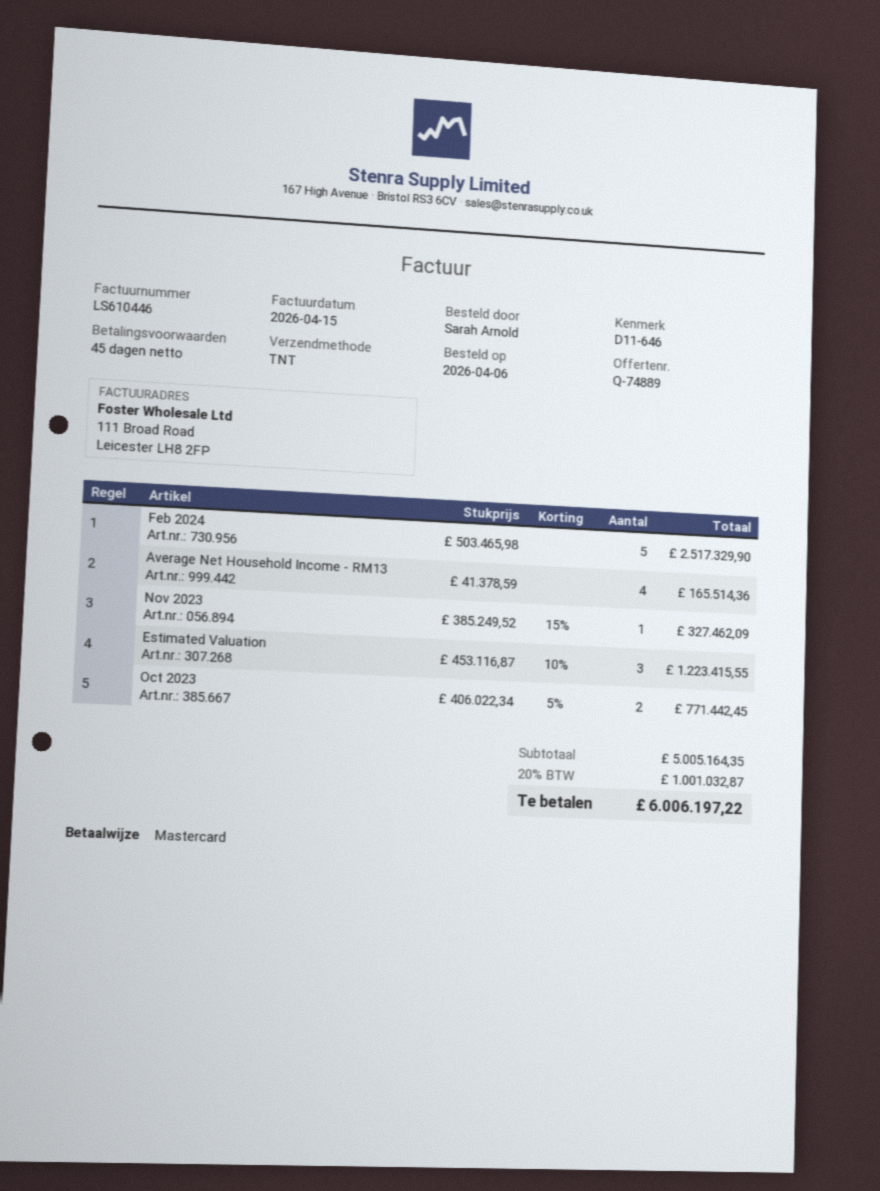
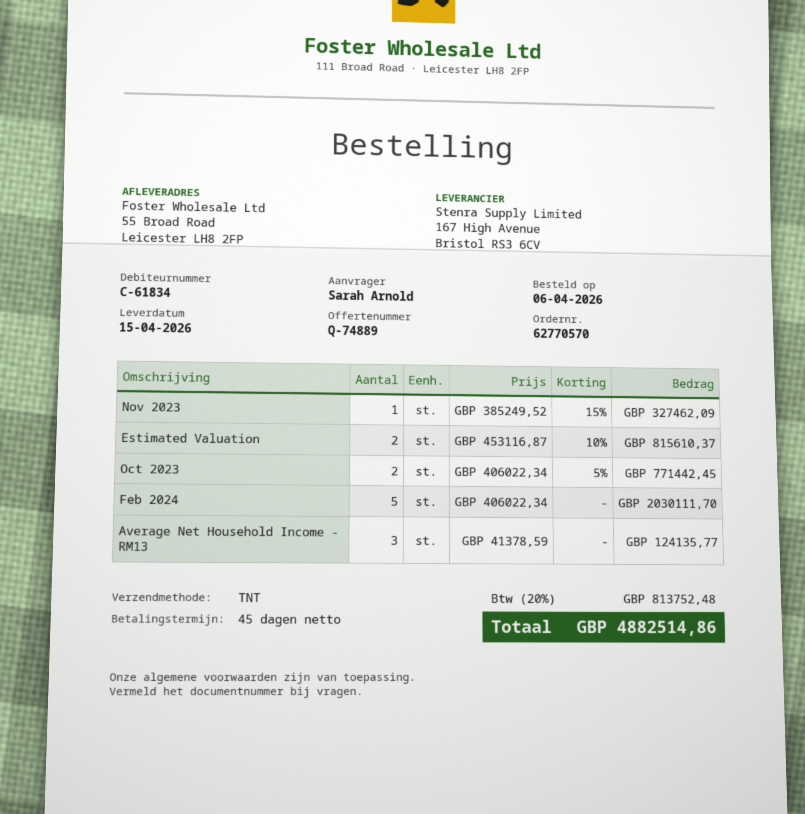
Feb 2024: 5 x 503465.98 = 2517329.90 -> 5 x 406022.34 = 2030111.70
Average Net Household Income - RM13: 4 x 41378.59 = 165514.36 -> 3 x 41378.59 = 124135.77
Estimated Valuation: 3 x 453116.87 - 10% = 1223415.55 -> 2 x 453116.87 - 10% = 815610.37
tax: 20% = 1001032.87 -> 20% = 813752.48
total: 6006197.22 -> 4882514.86

